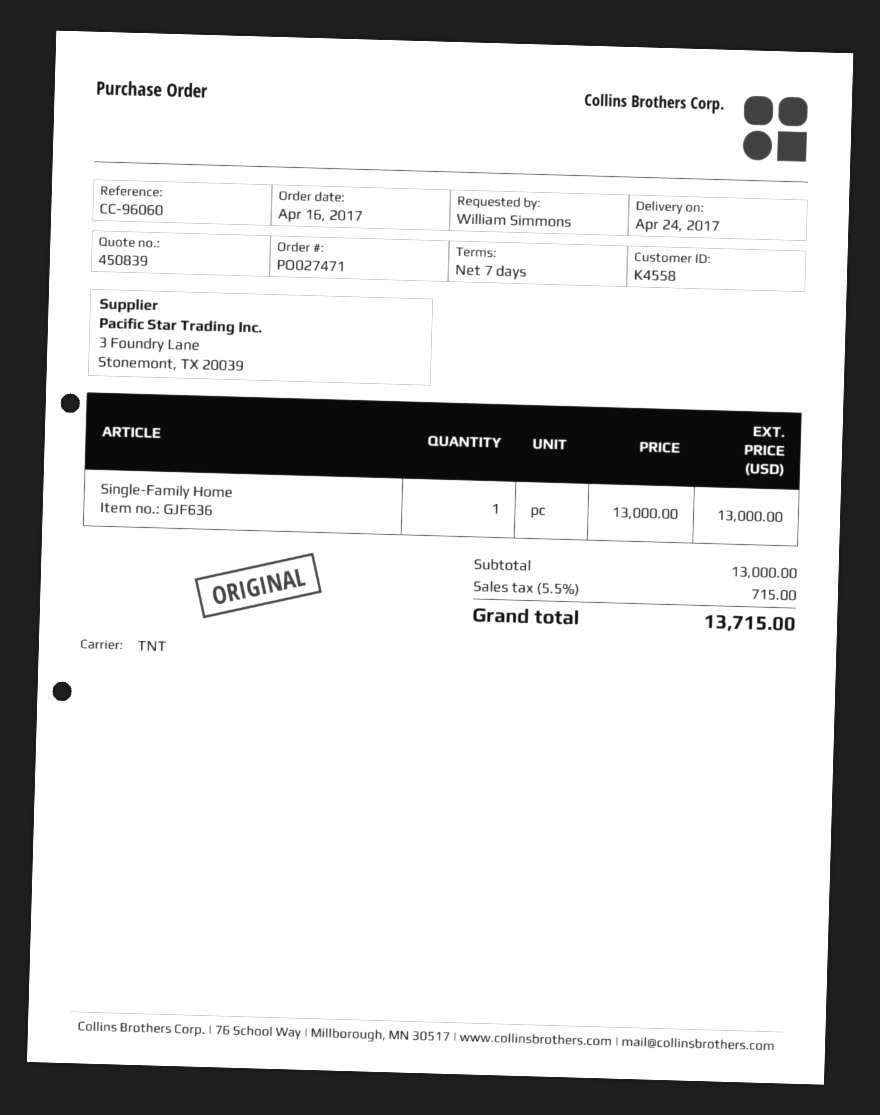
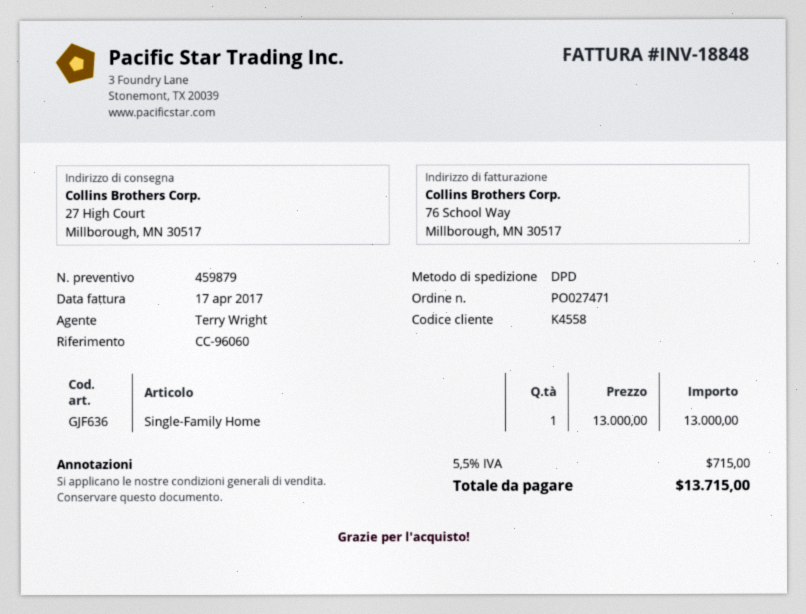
quote number: 450839 -> 459879
shipping method: TNT -> DPD

